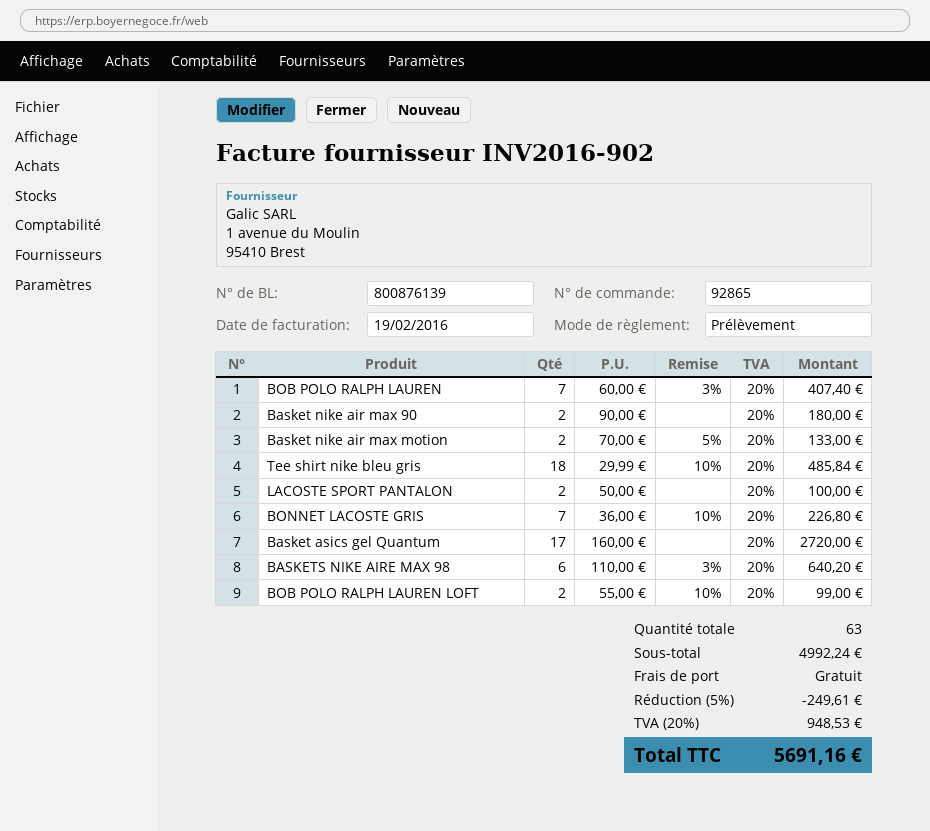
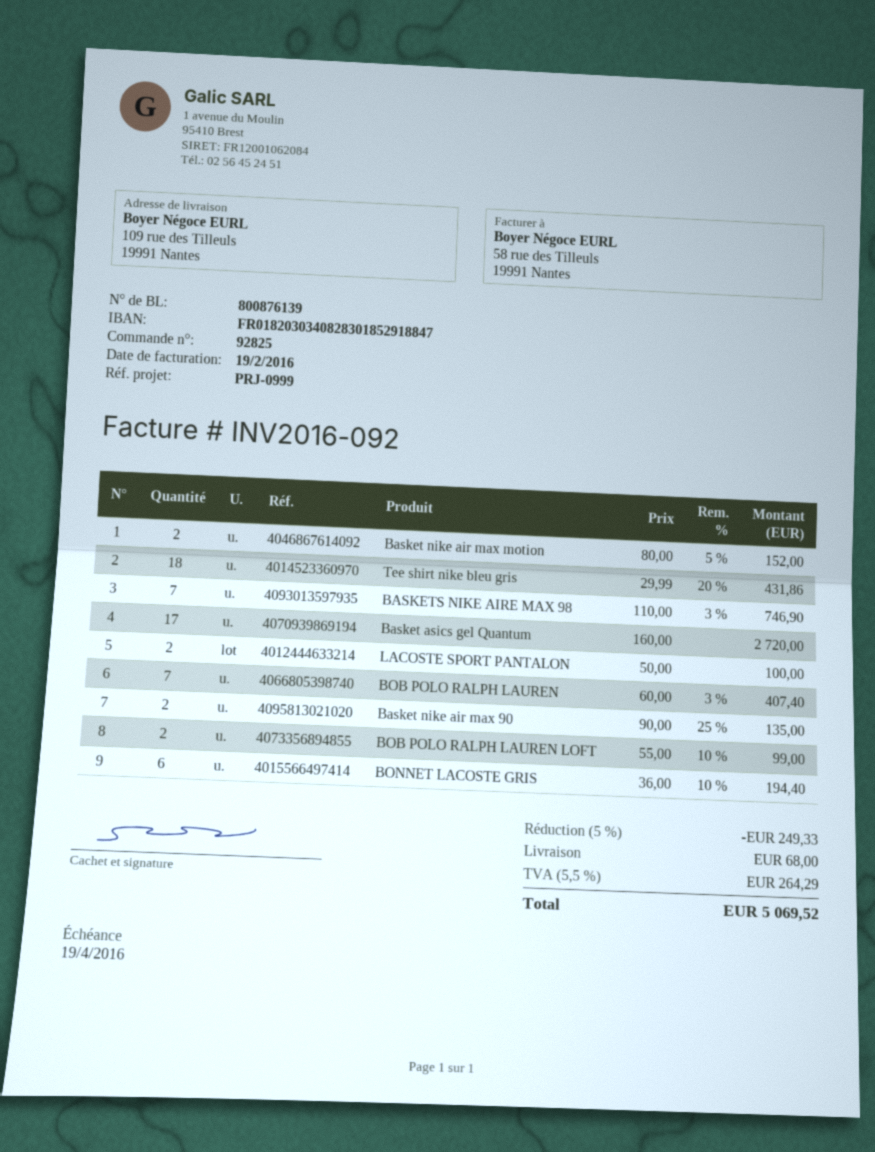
order number: 92865 -> 92825
invoice number: INV2016-902 -> INV2016-092
Basket nike air max 90: 2 x 90.00 = 180.00 -> 2 x 90.00 - 25% = 135.00
Basket nike air max motion: 2 x 70.00 - 5% = 133.00 -> 2 x 80.00 - 5% = 152.00
Tee shirt nike bleu gris: 18 x 29.99 - 10% = 485.84 -> 18 x 29.99 - 20% = 431.86
BONNET LACOSTE GRIS: 7 x 36.00 - 10% = 226.80 -> 6 x 36.00 - 10% = 194.40
BASKETS NIKE AIRE MAX 98: 6 x 110.00 - 3% = 640.20 -> 7 x 110.00 - 3% = 746.90
discount: 5% = 249.61 -> 5% = 249.33
shipping: 0.00 -> 68.00
tax: 20% = 948.53 -> 5.5% = 264.29
total: 5691.16 -> 5069.52

